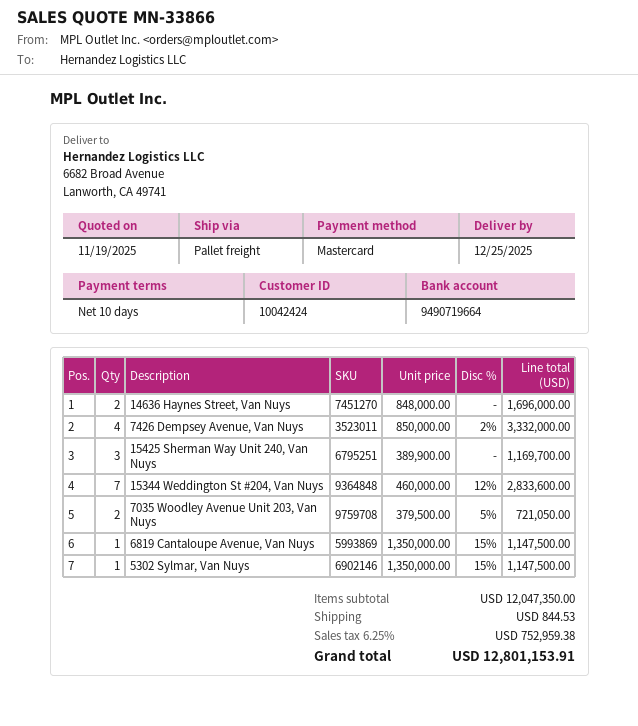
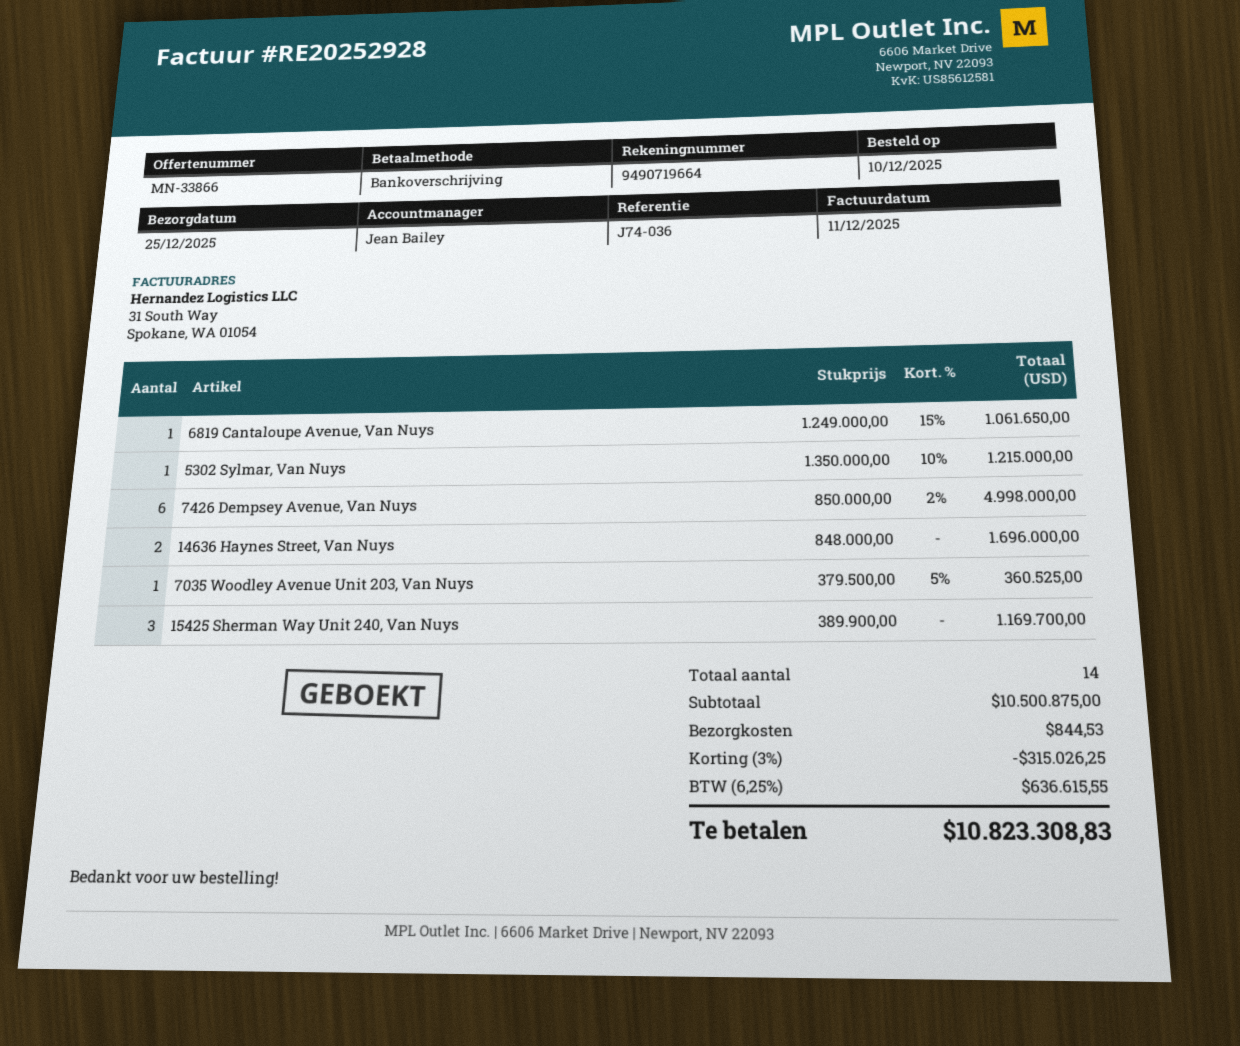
payment method: Mastercard -> bank transfer
7426 Dempsey Avenue, Van Nuys: 4 x 850000.00 - 2% = 3332000.00 -> 6 x 850000.00 - 2% = 4998000.00
15344 Weddington St #204, Van Nuys: 7 x 460000.00 - 12% = 2833600.00 -> none
7035 Woodley Avenue Unit 203, Van Nuys: 2 x 379500.00 - 5% = 721050.00 -> 1 x 379500.00 - 5% = 360525.00
6819 Cantaloupe Avenue, Van Nuys: 1 x 1350000.00 - 15% = 1147500.00 -> 1 x 1249000.00 - 15% = 1061650.00
5302 Sylmar, Van Nuys: 1 x 1350000.00 - 15% = 1147500.00 -> 1 x 1350000.00 - 10% = 1215000.00
subtotal: 12047350.00 -> 10500875.00
discount: none -> 3% = 315026.25
tax: 6.25% = 752959.38 -> 6.25% = 636615.55
total: 12801153.91 -> 10823308.83

